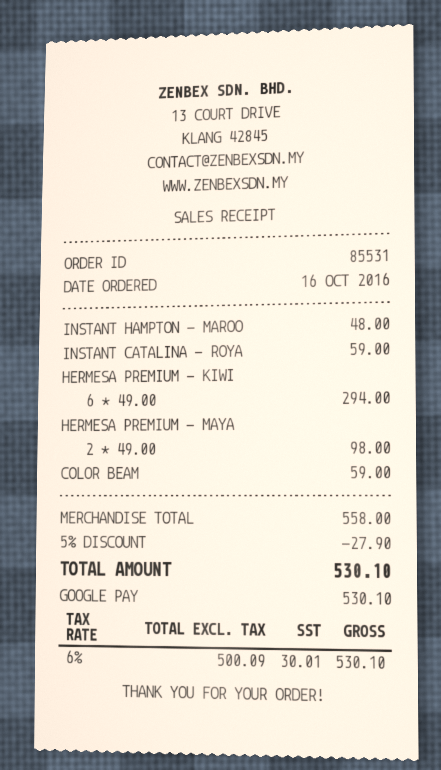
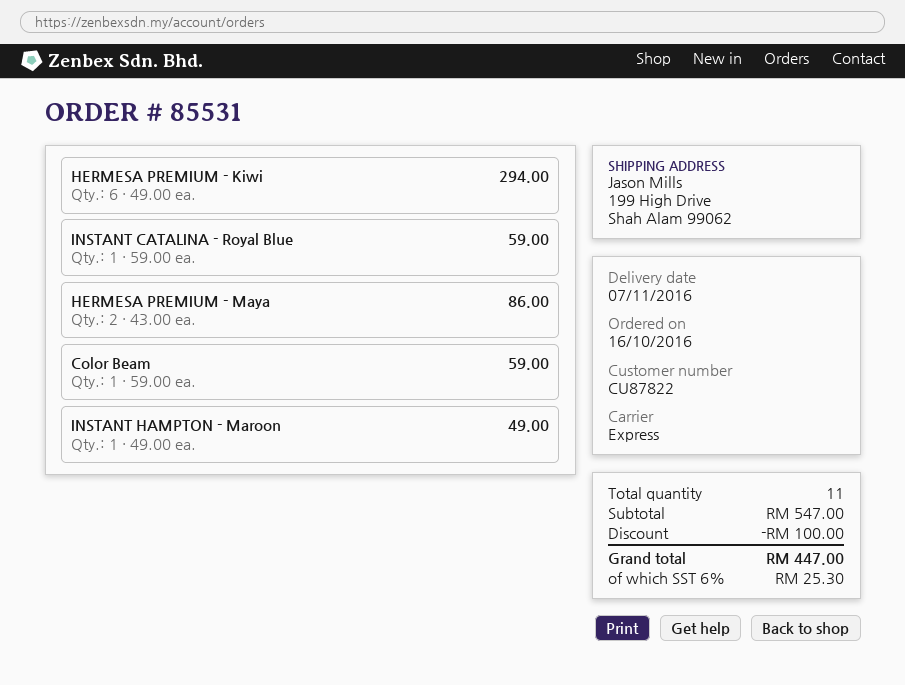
INSTANT HAMPTON - MAROO: 1 x 48.00 = 48.00 -> 1 x 49.00 = 49.00
HERMESA PREMIUM - MAYA: 2 x 49.00 = 98.00 -> 2 x 43.00 = 86.00
subtotal: 558.00 -> 547.00
discount: 27.90 -> 100.00
tax: 6% = 30.01 -> 6% = 25.30
total: 530.10 -> 447.00

